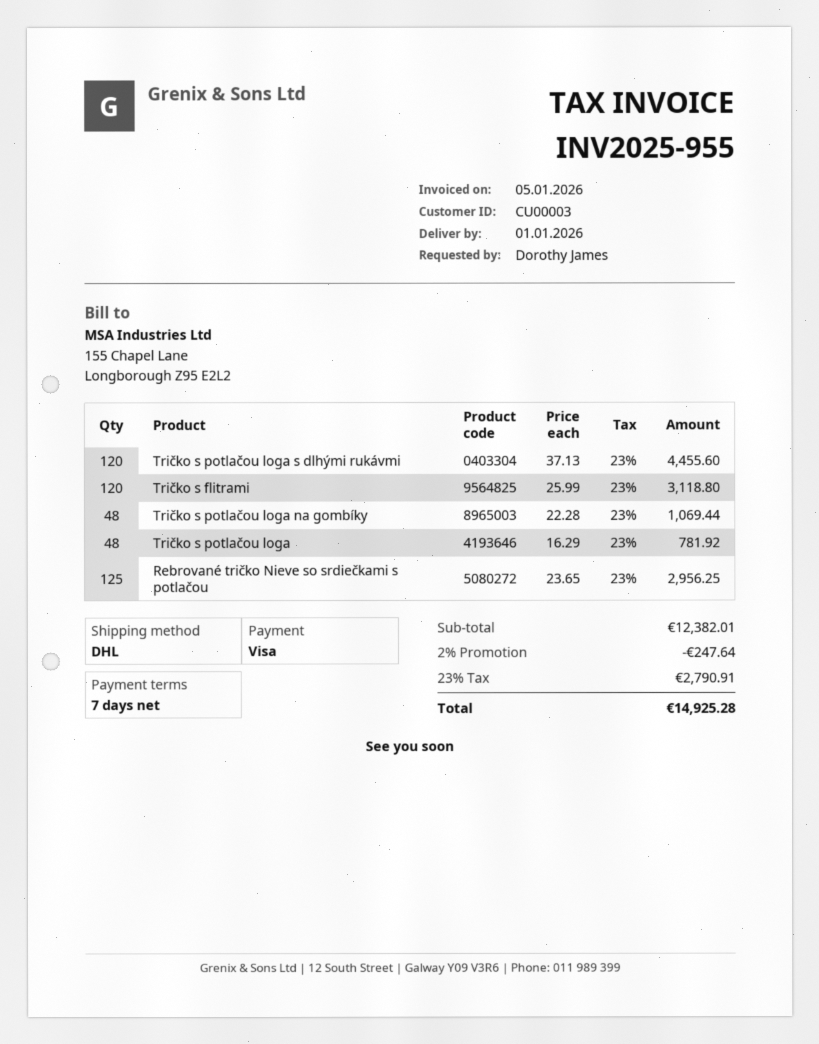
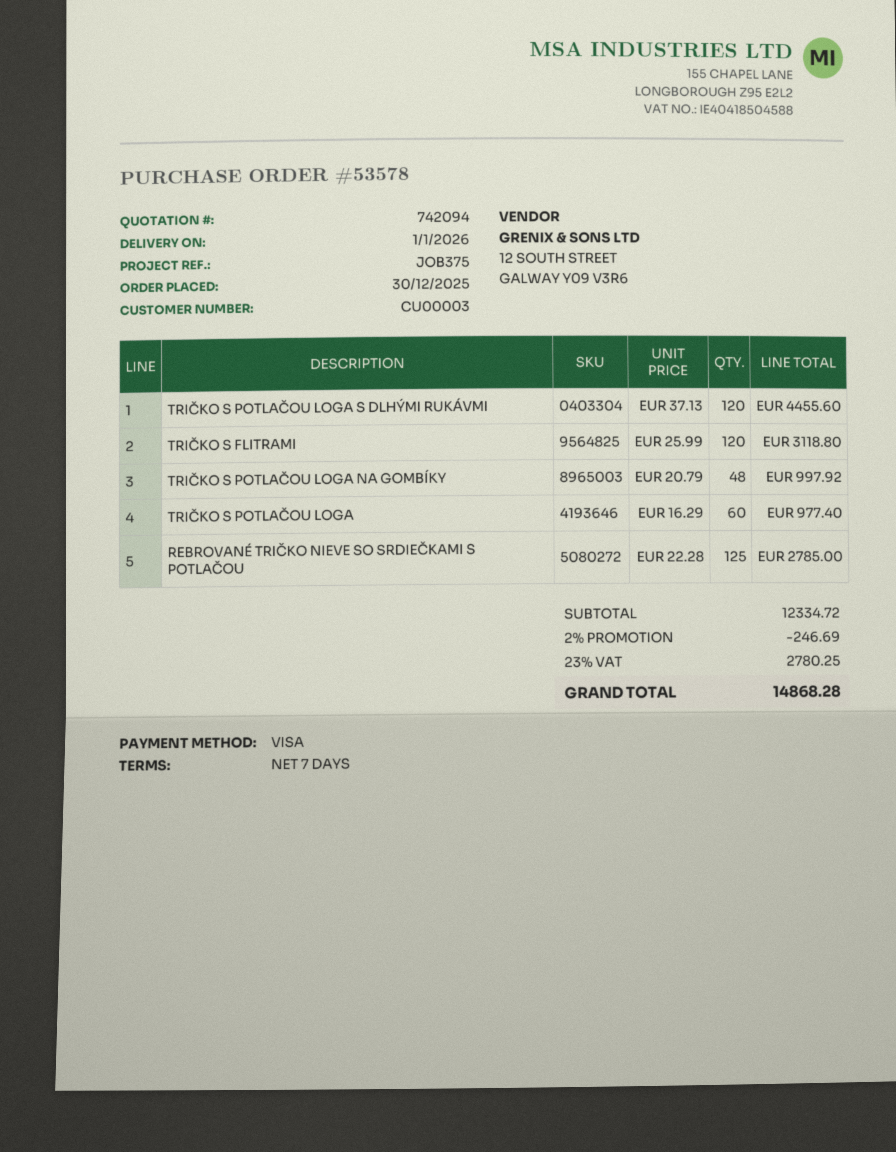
Tričko s potlačou loga na gombíky: 48 x 22.28 = 1069.44 -> 48 x 20.79 = 997.92
Tričko s potlačou loga: 48 x 16.29 = 781.92 -> 60 x 16.29 = 977.40
Rebrované tričko Nieve so srdiečkami s potlačou: 125 x 23.65 = 2956.25 -> 125 x 22.28 = 2785.00
subtotal: 12382.01 -> 12334.72
discount: 2% = 247.64 -> 2% = 246.69
tax: 23% = 2790.91 -> 23% = 2780.25
total: 14925.28 -> 14868.28

